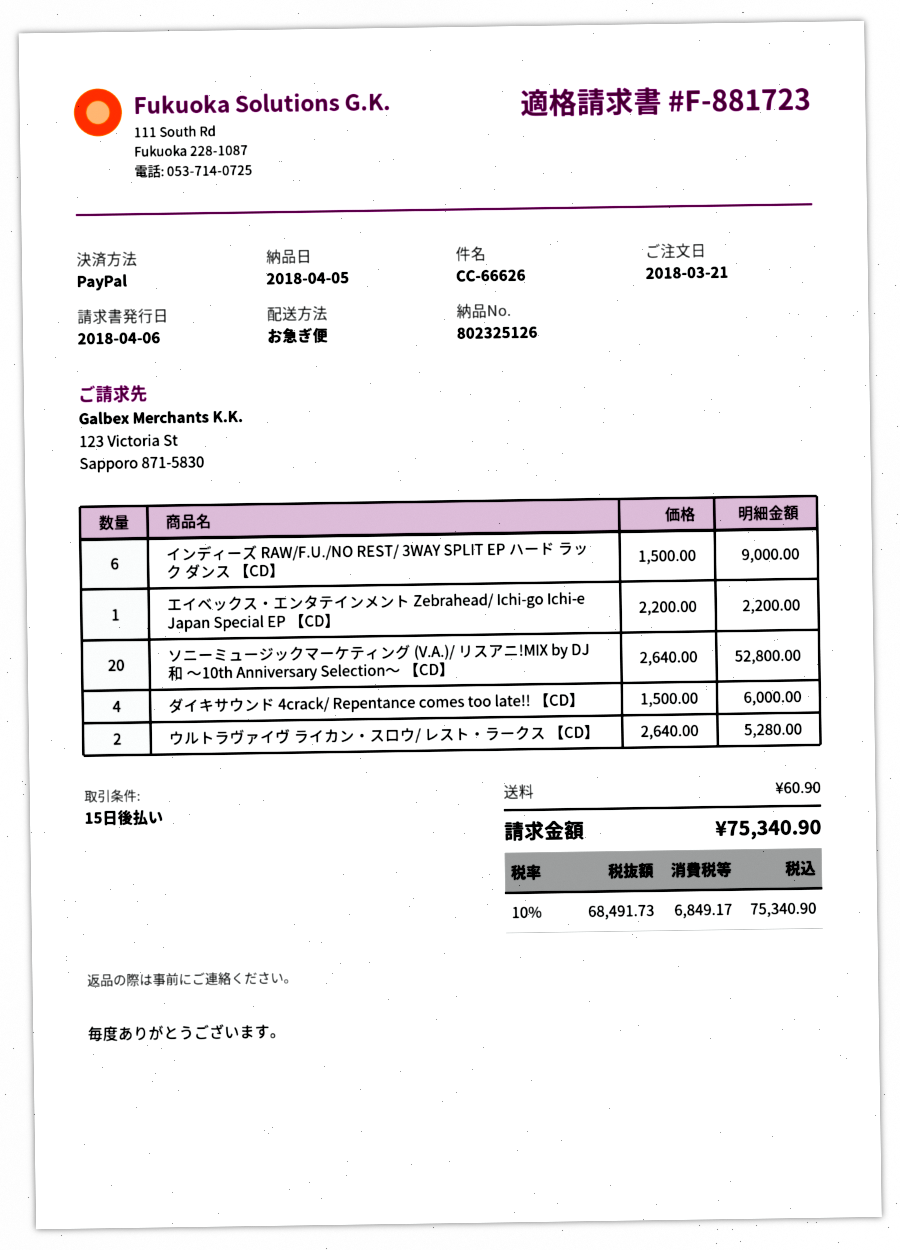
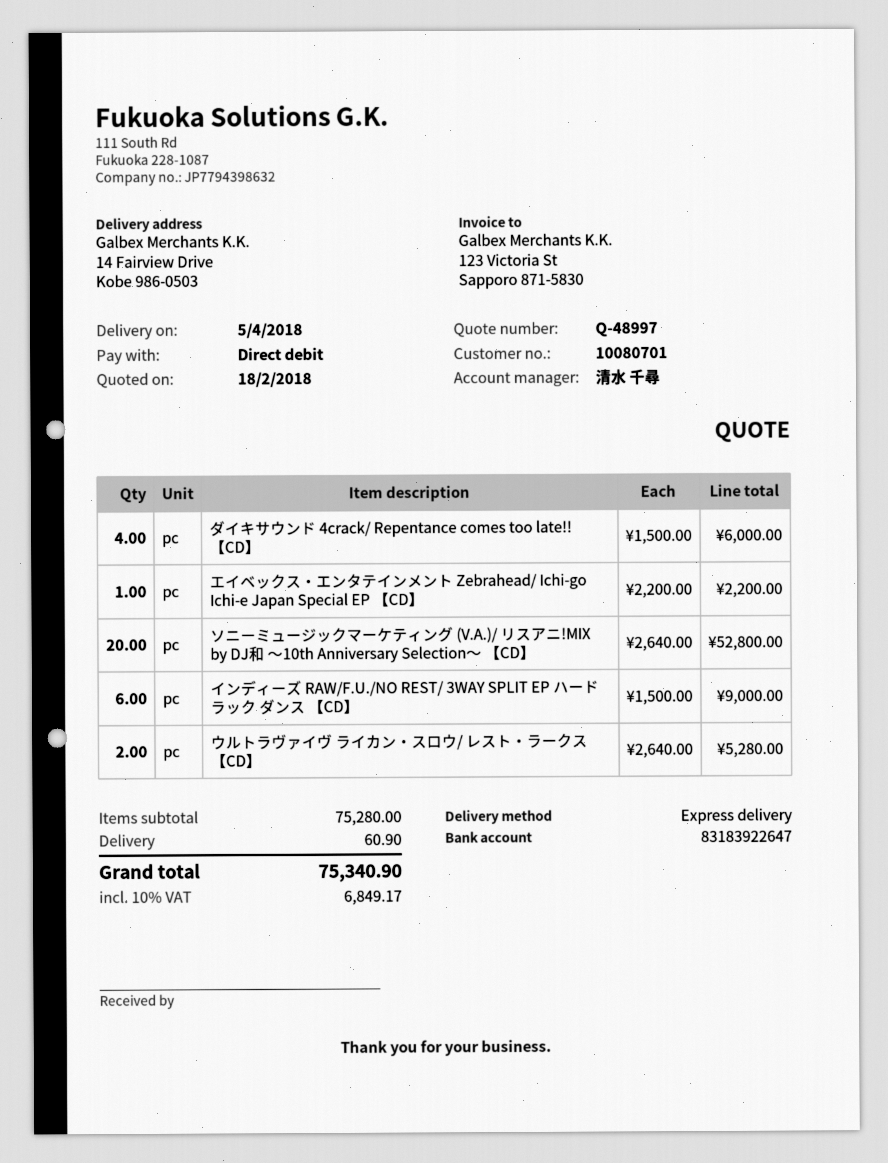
payment method: PayPal -> direct debit

